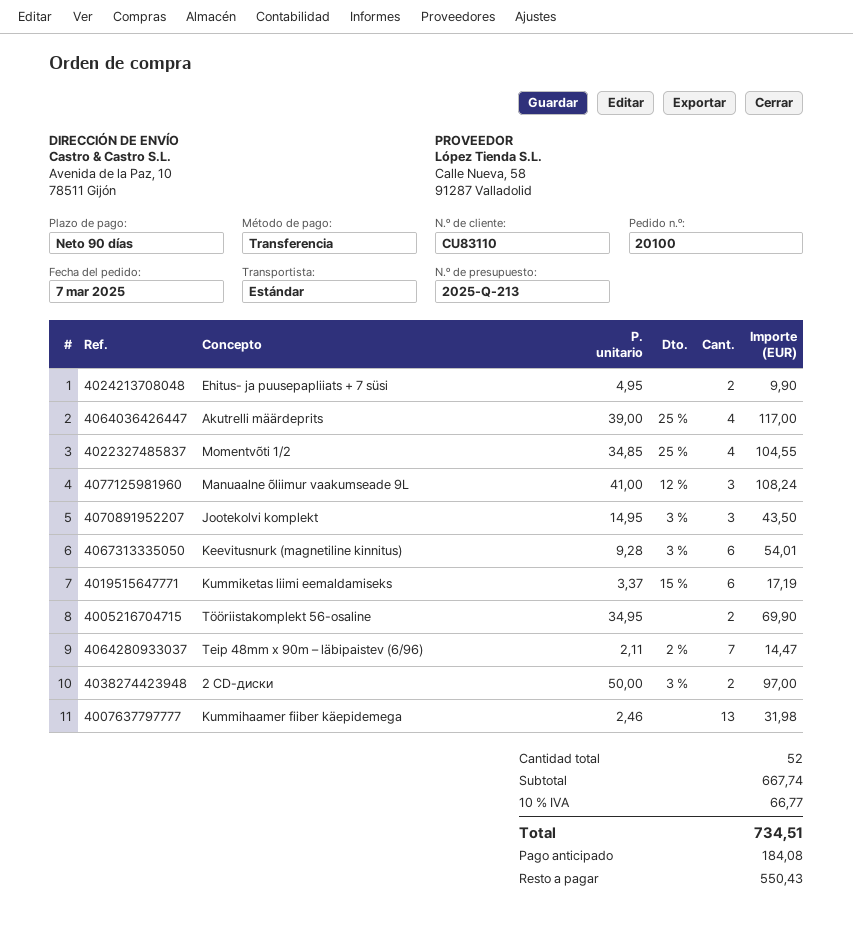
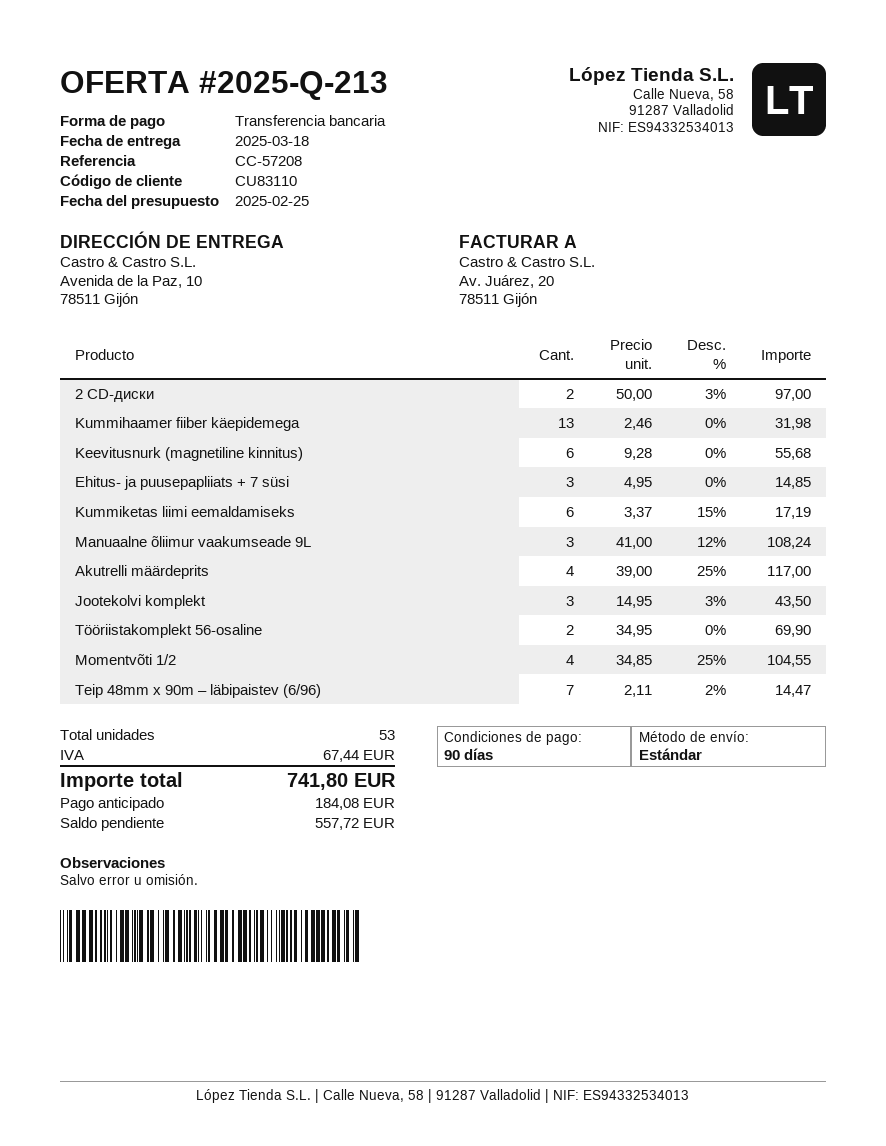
Ehitus- ja puusepapliiats + 7 süsi: 2 x 4.95 = 9.90 -> 3 x 4.95 = 14.85
Keevitusnurk (magnetiline kinnitus): 6 x 9.28 - 3% = 54.01 -> 6 x 9.28 = 55.68
total quantity: 52 -> 53
tax: 66.77 -> 67.44
total: 734.51 -> 741.80
balance: 550.43 -> 557.72

